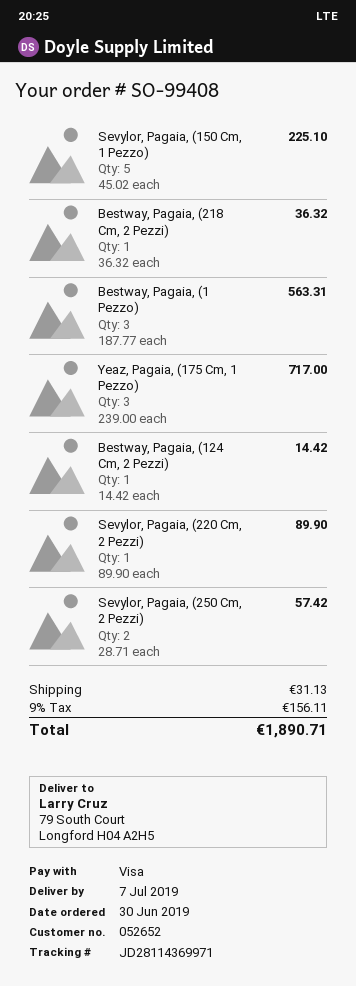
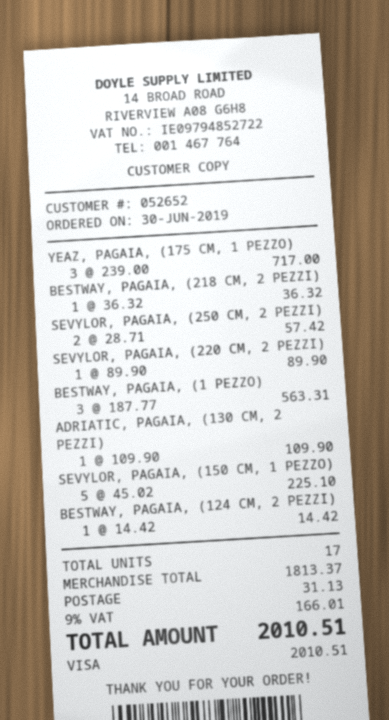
ADRIATIC, PAGAIA, (130 CM, 2 PEZZI): none -> 1 x 109.90 = 109.90
tax: 9% = 156.11 -> 9% = 166.01
total: 1890.71 -> 2010.51

